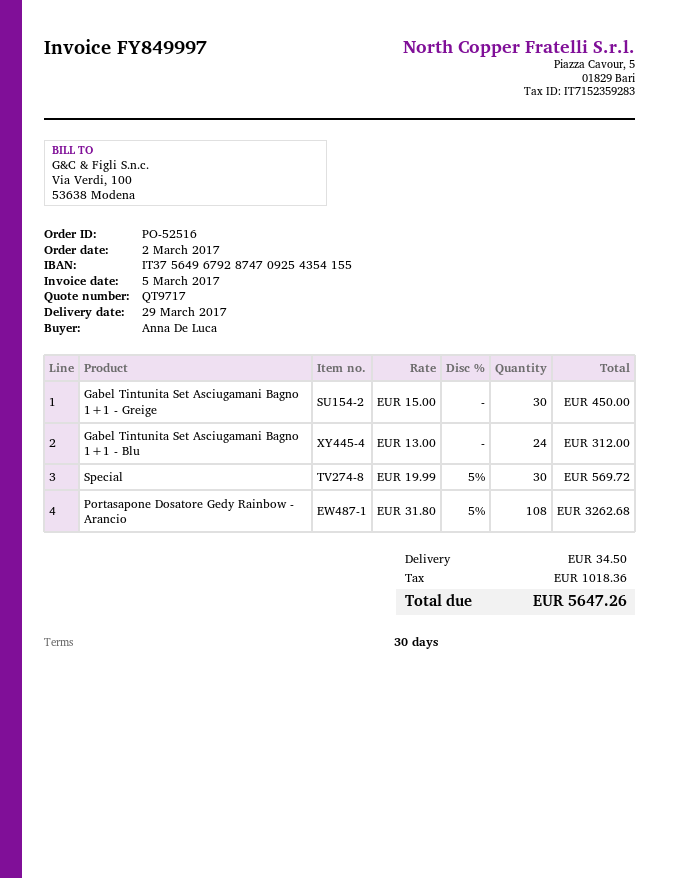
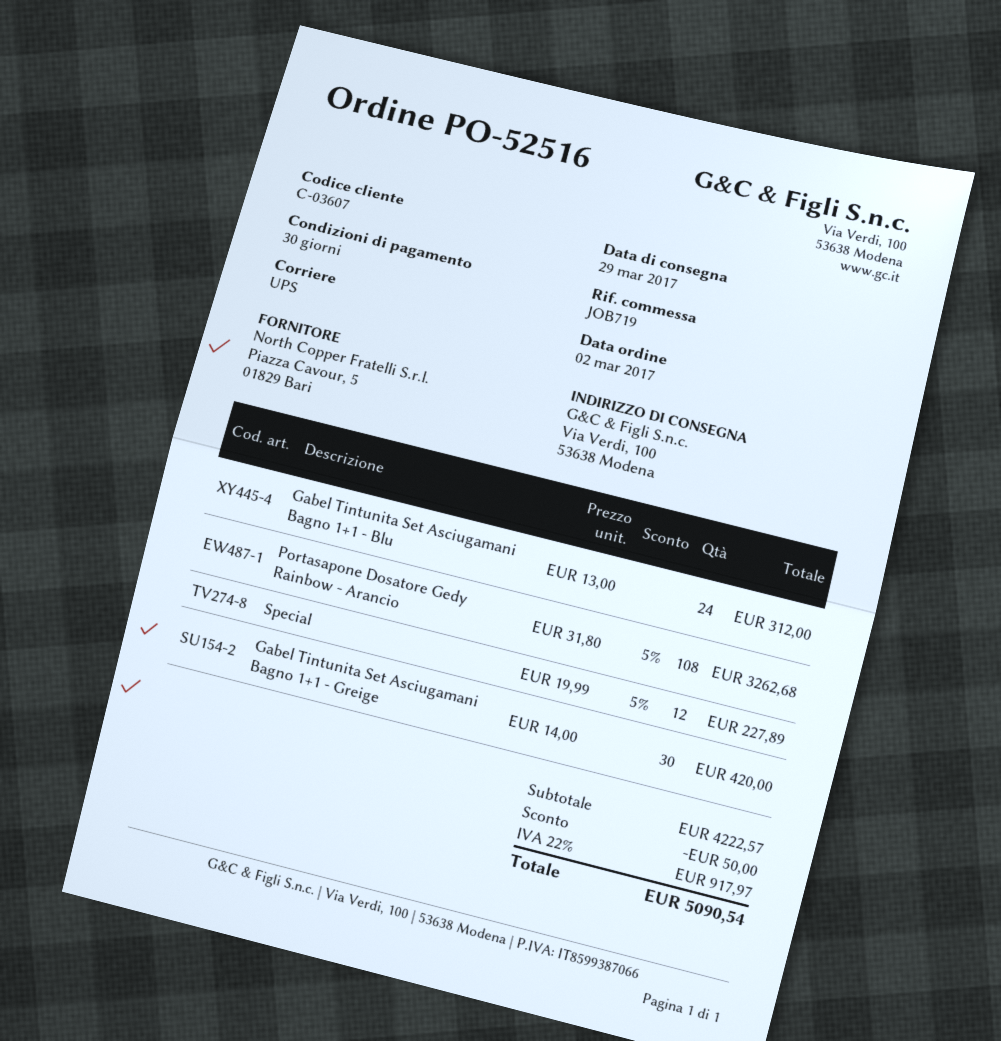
Gabel Tintunita Set Asciugamani Bagno 1+1 - Greige: 30 x 15.00 = 450.00 -> 30 x 14.00 = 420.00
Special: 30 x 19.99 - 5% = 569.72 -> 12 x 19.99 - 5% = 227.89
discount: none -> 50.00
shipping: 34.50 -> none
tax: 1018.36 -> 917.97
total: 5647.26 -> 5090.54

